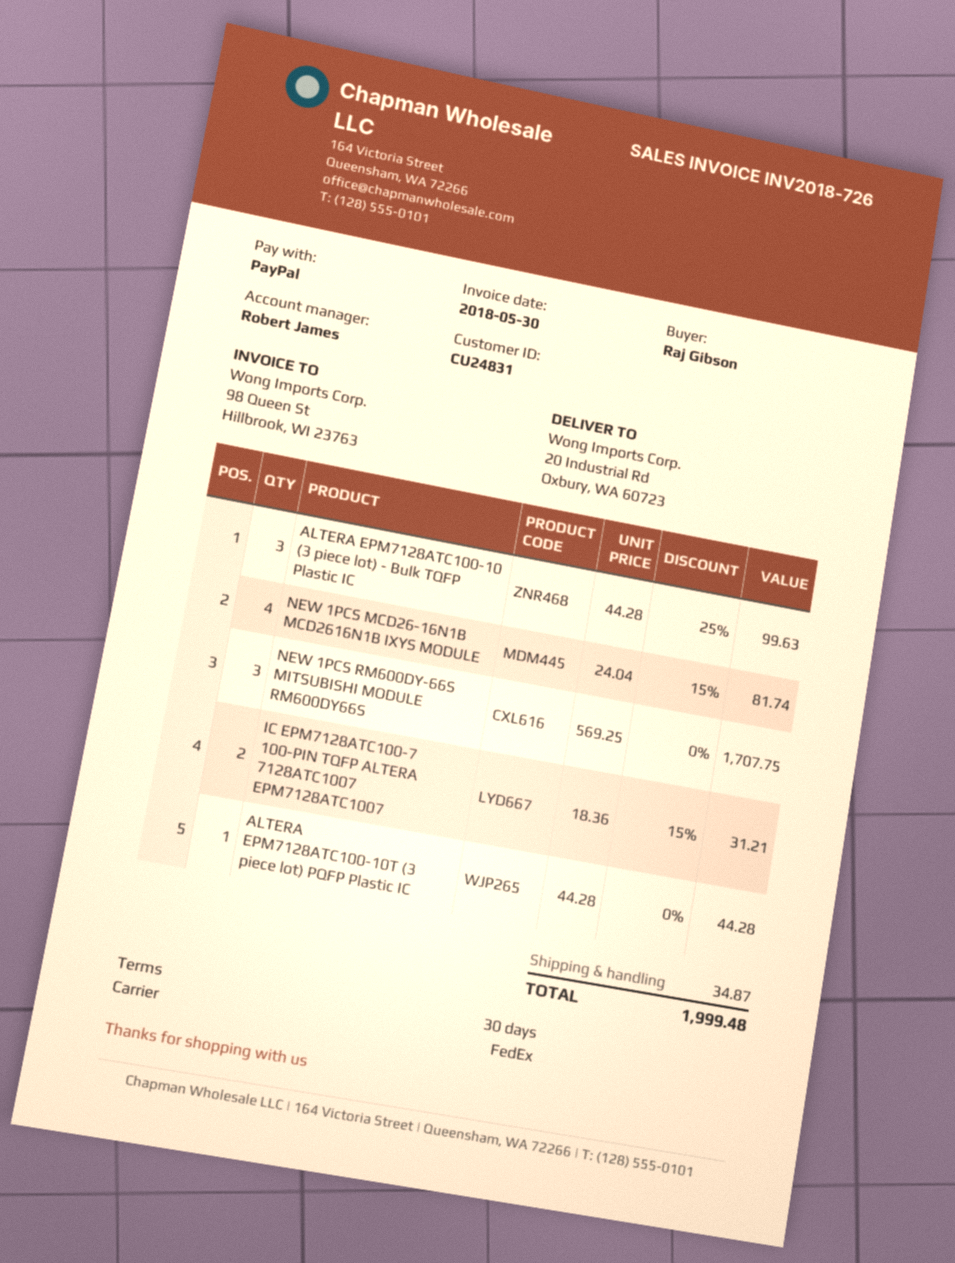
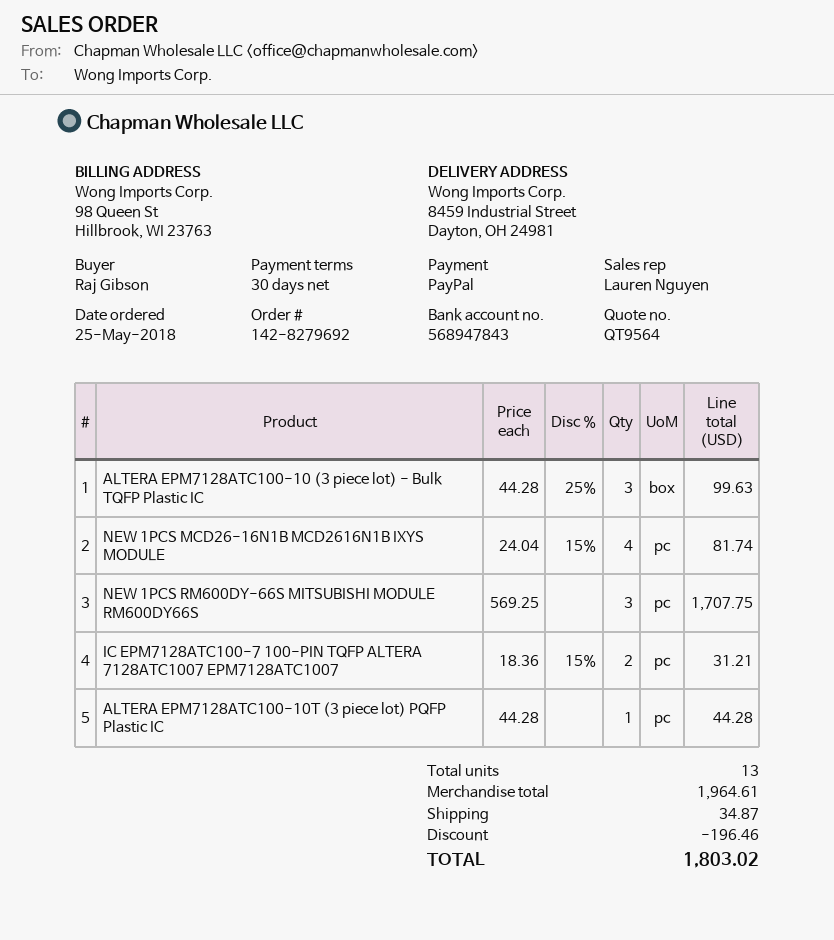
sales rep: Robert James -> Lauren Nguyen
ship to: 20 Industrial Rd, Oxbury, WA 60723 -> 8459 Industrial Street, Dayton, OH 24981
discount: none -> 196.46
total: 1999.48 -> 1803.02

